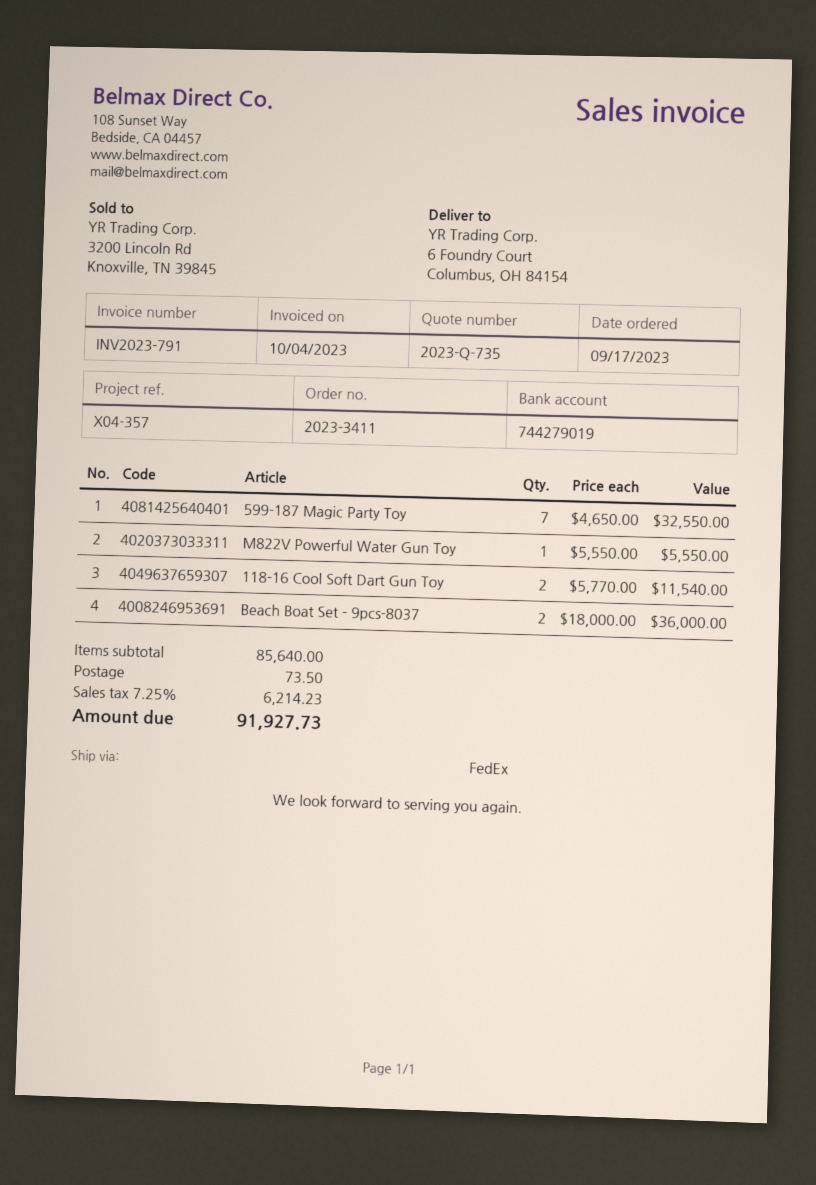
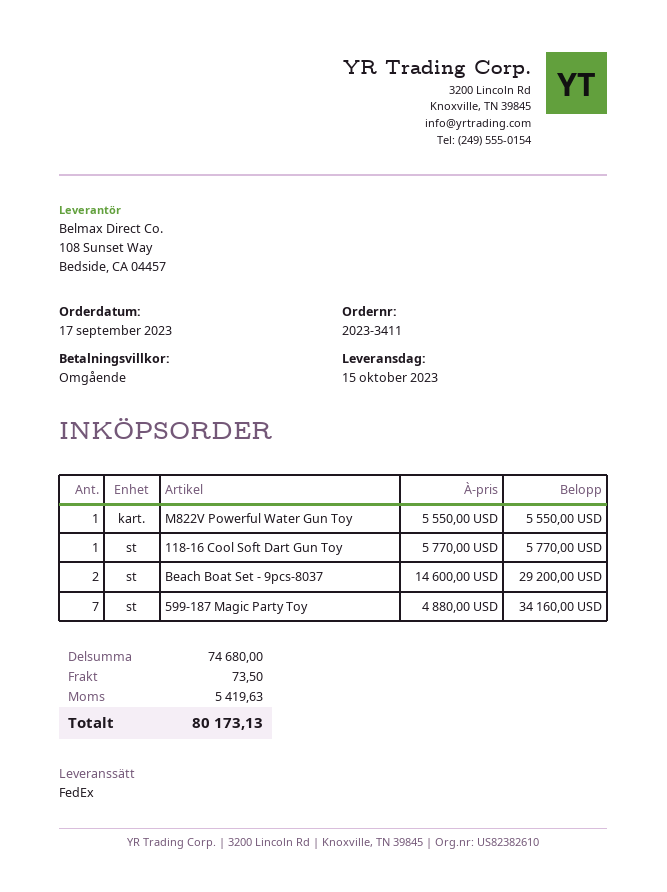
599-187 Magic Party Toy: 7 x 4650.00 = 32550.00 -> 7 x 4880.00 = 34160.00
118-16 Cool Soft Dart Gun Toy: 2 x 5770.00 = 11540.00 -> 1 x 5770.00 = 5770.00
Beach Boat Set - 9pcs-8037: 2 x 18000.00 = 36000.00 -> 2 x 14600.00 = 29200.00
subtotal: 85640.00 -> 74680.00
tax: 6214.23 -> 5419.63
total: 91927.73 -> 80173.13

